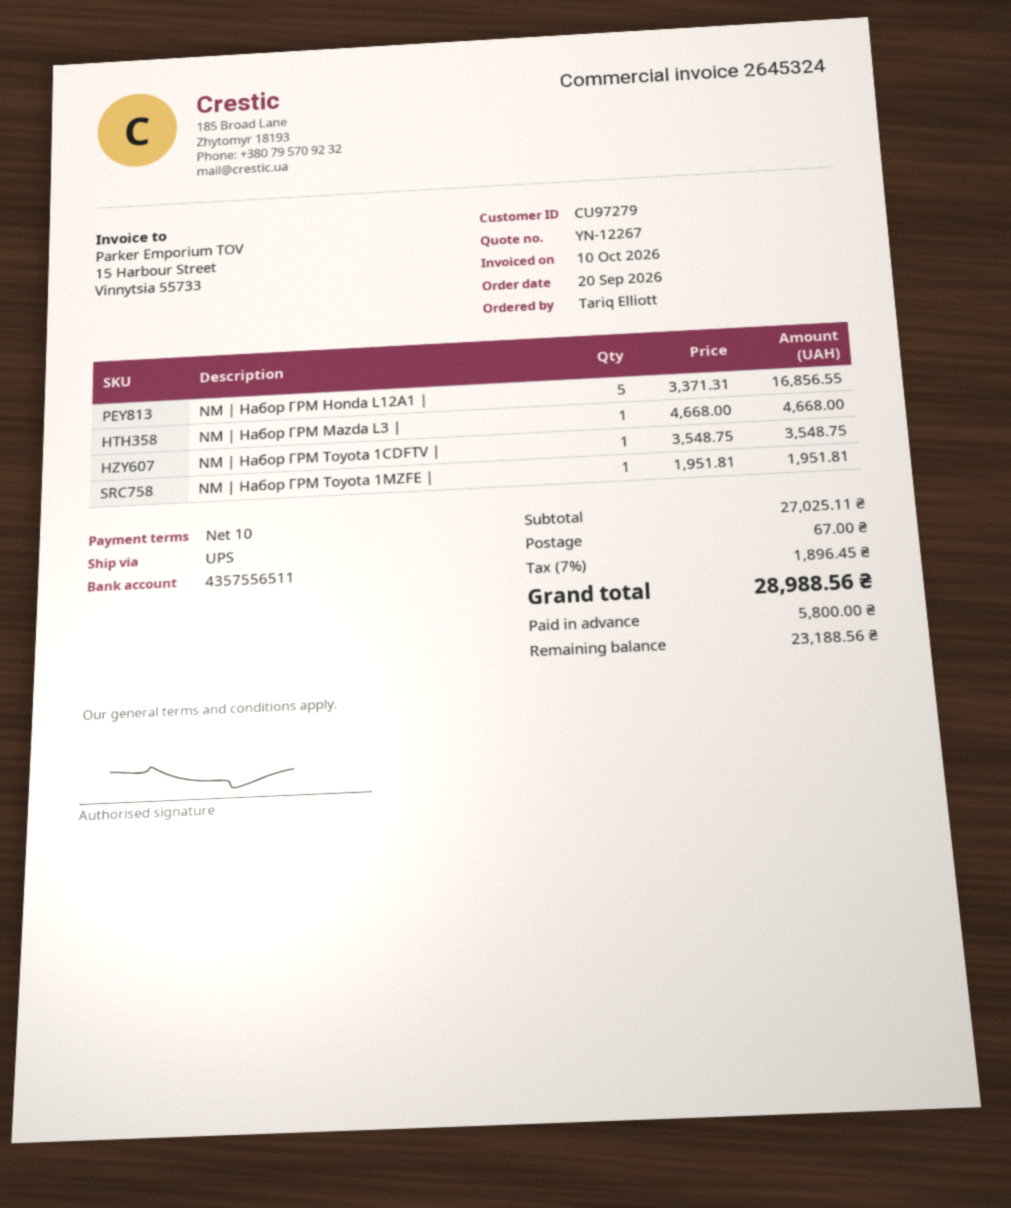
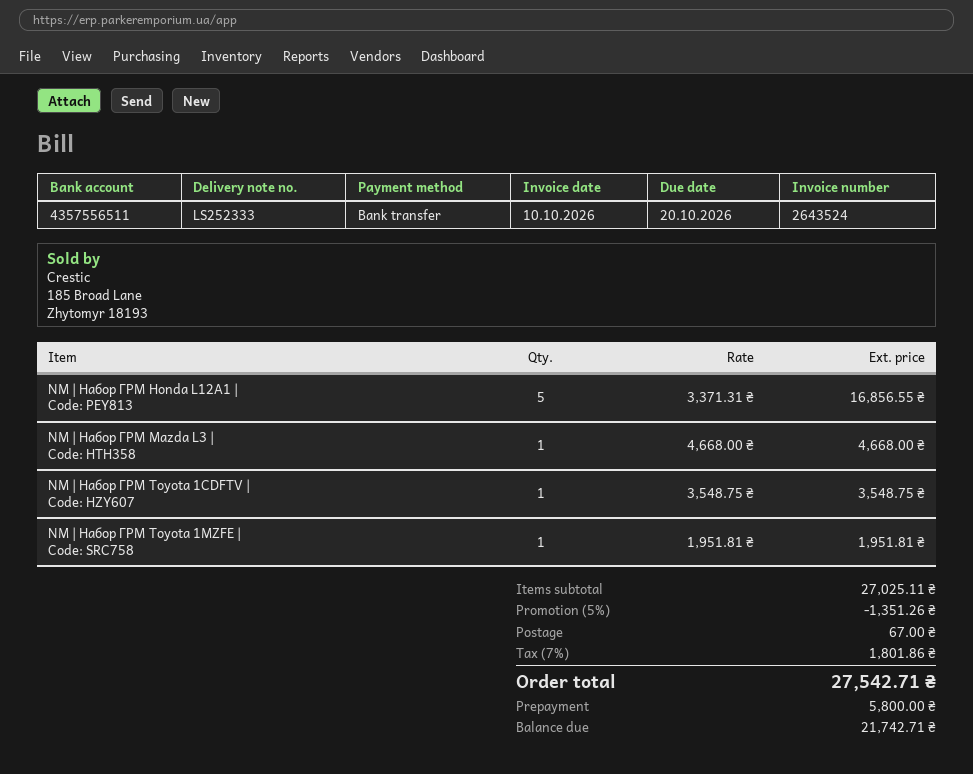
invoice number: 2645324 -> 2643524
discount: none -> 5% = 1351.26
tax: 7% = 1896.45 -> 7% = 1801.86
total: 28988.56 -> 27542.71
balance: 23188.56 -> 21742.71

